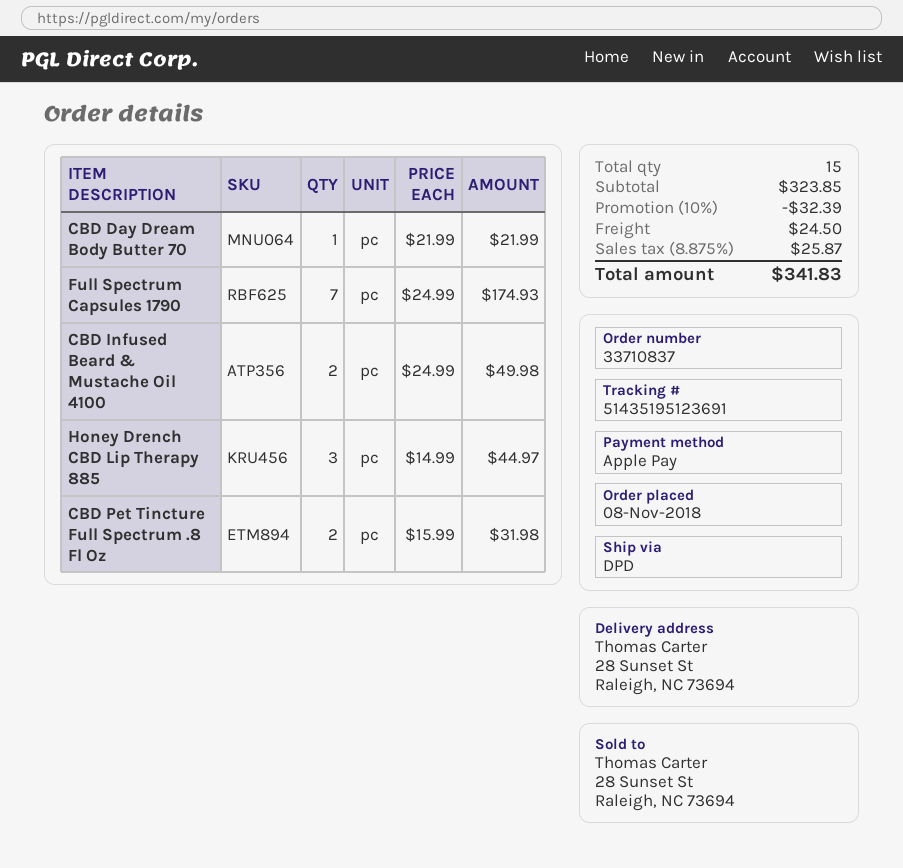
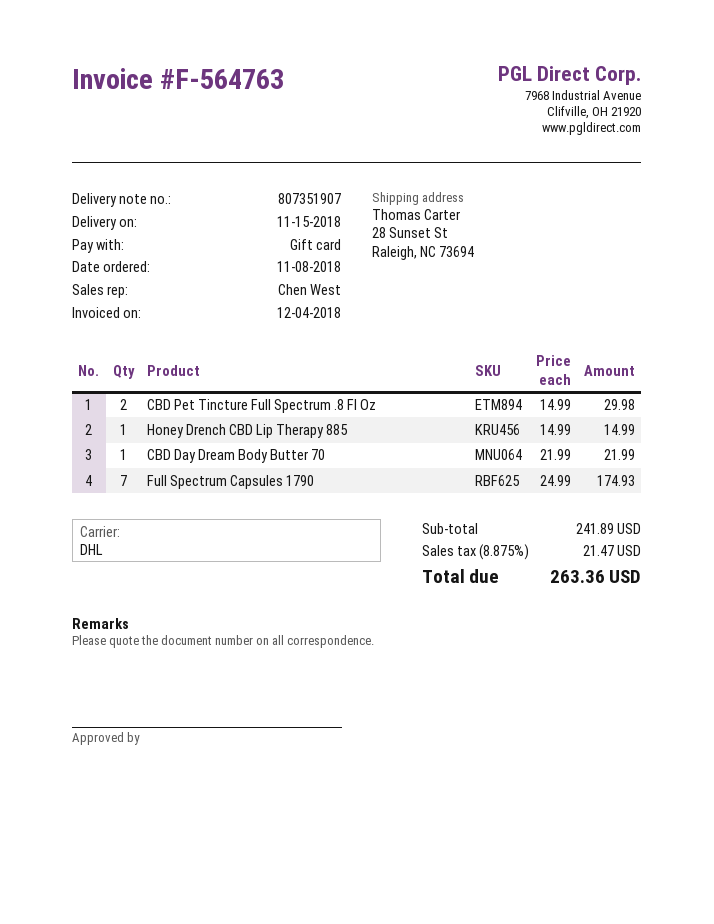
payment method: Apple Pay -> gift card
shipping method: DPD -> DHL
CBD Infused Beard & Mustache Oil 4100: 2 x 24.99 = 49.98 -> none
Honey Drench CBD Lip Therapy 885: 3 x 14.99 = 44.97 -> 1 x 14.99 = 14.99
CBD Pet Tincture Full Spectrum .8 Fl Oz: 2 x 15.99 = 31.98 -> 2 x 14.99 = 29.98
subtotal: 323.85 -> 241.89
discount: 10% = 32.39 -> none
shipping: 24.50 -> none
tax: 8.875% = 25.87 -> 8.875% = 21.47
total: 341.83 -> 263.36

